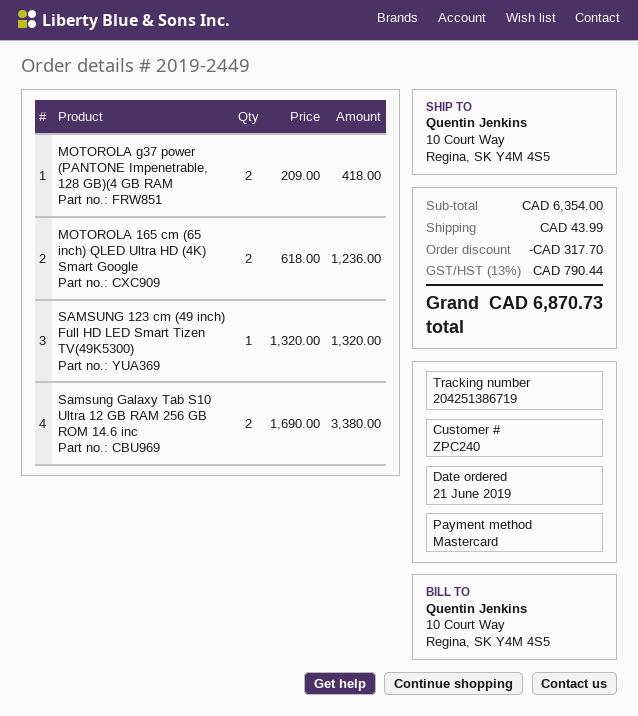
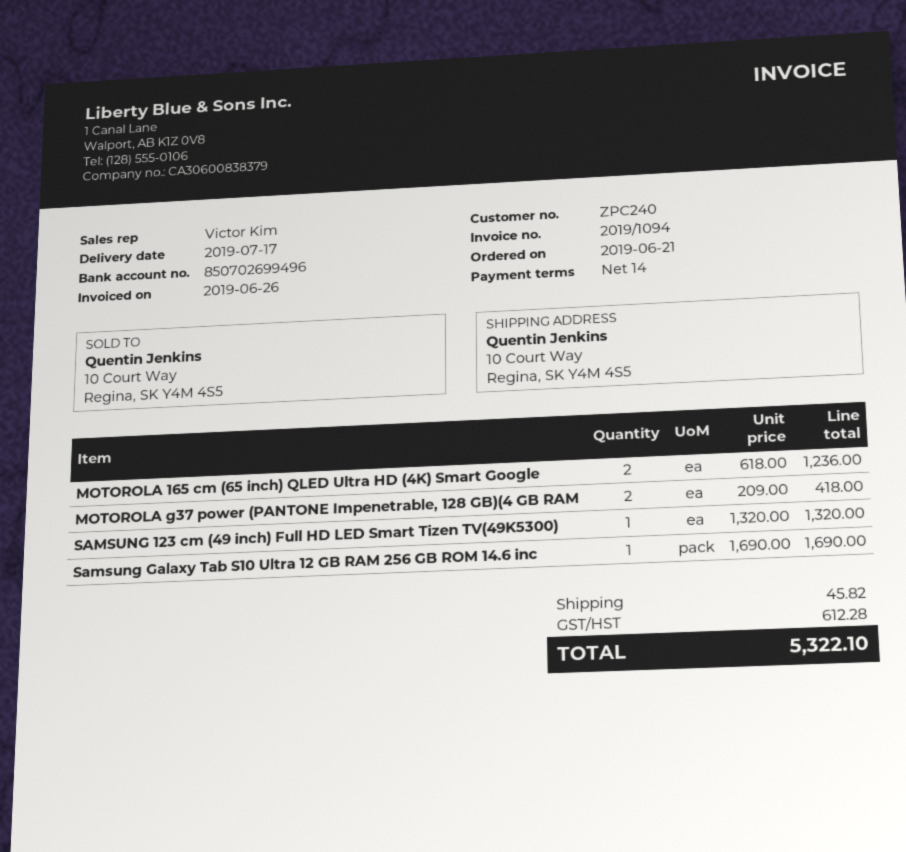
Samsung Galaxy Tab S10 Ultra 12 GB RAM 256 GB ROM 14.6 inc: 2 x 1690.00 = 3380.00 -> 1 x 1690.00 = 1690.00
discount: 317.70 -> none
shipping: 43.99 -> 45.82
tax: 790.44 -> 612.28
total: 6870.73 -> 5322.10

